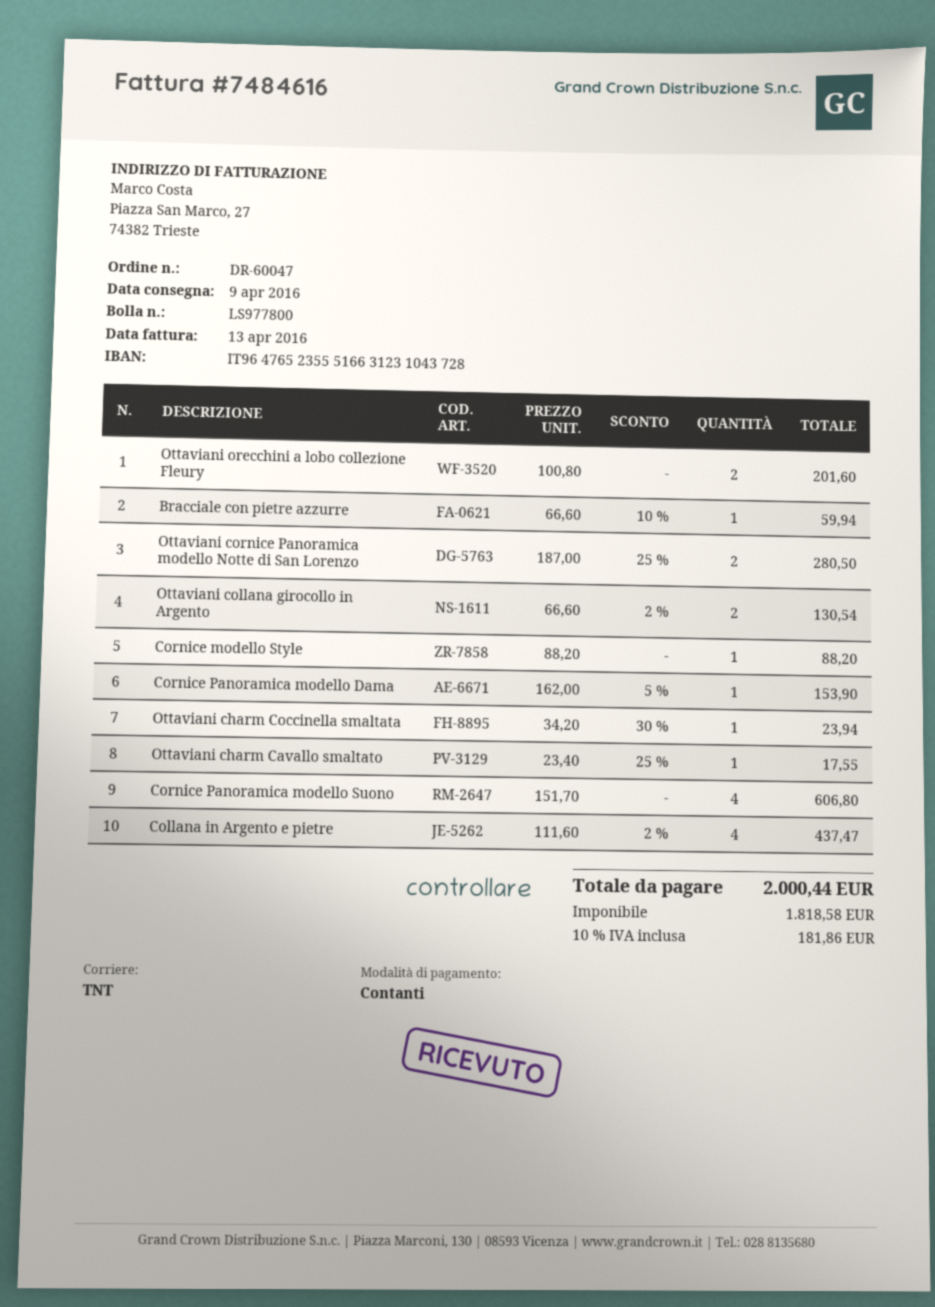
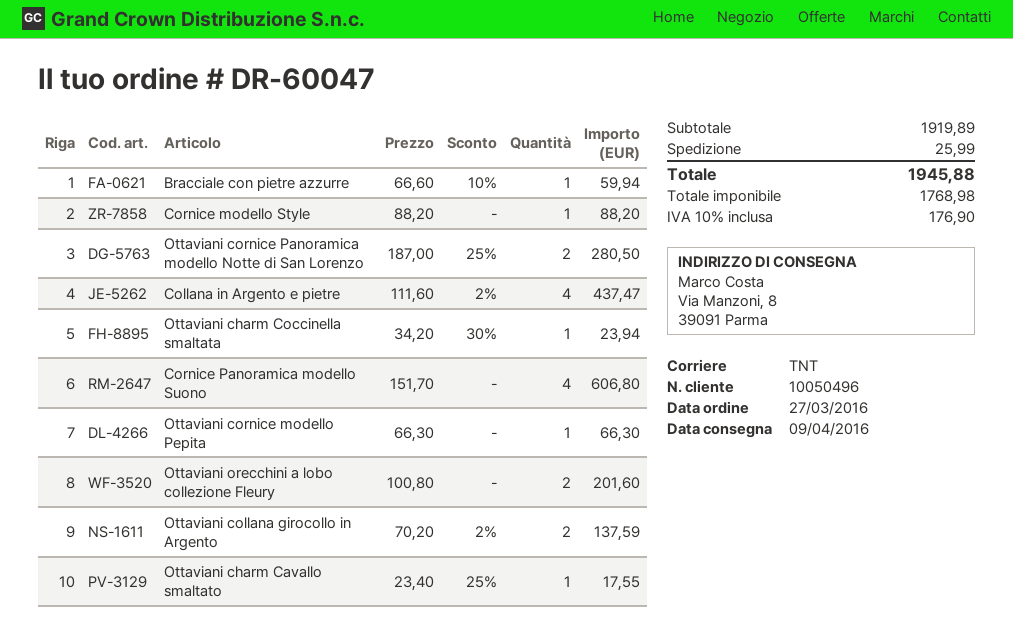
Ottaviani collana girocollo in Argento: 2 x 66.60 - 2% = 130.54 -> 2 x 70.20 - 2% = 137.59
Cornice Panoramica modello Dama: 1 x 162.00 - 5% = 153.90 -> none
Ottaviani cornice modello Pepita: none -> 1 x 66.30 = 66.30
shipping: none -> 25.99
net: 1818.58 -> 1768.98
tax: 10% = 181.86 -> 10% = 176.90
total: 2000.44 -> 1945.88

